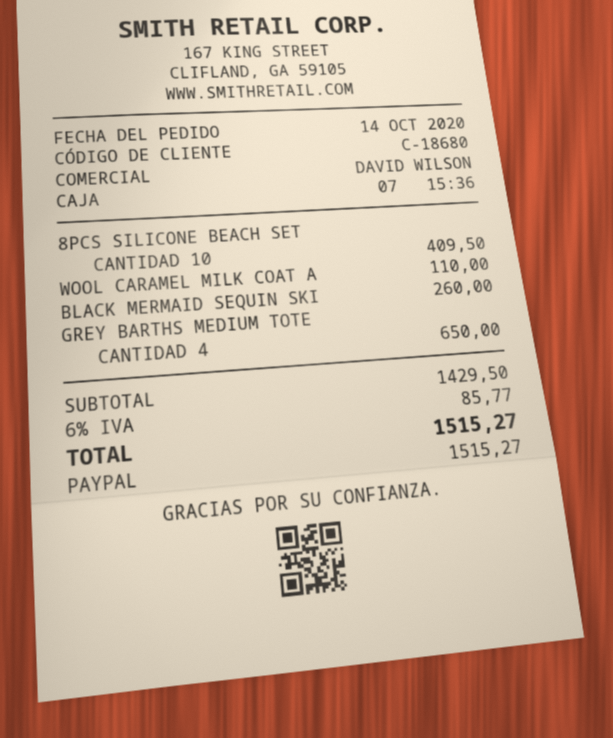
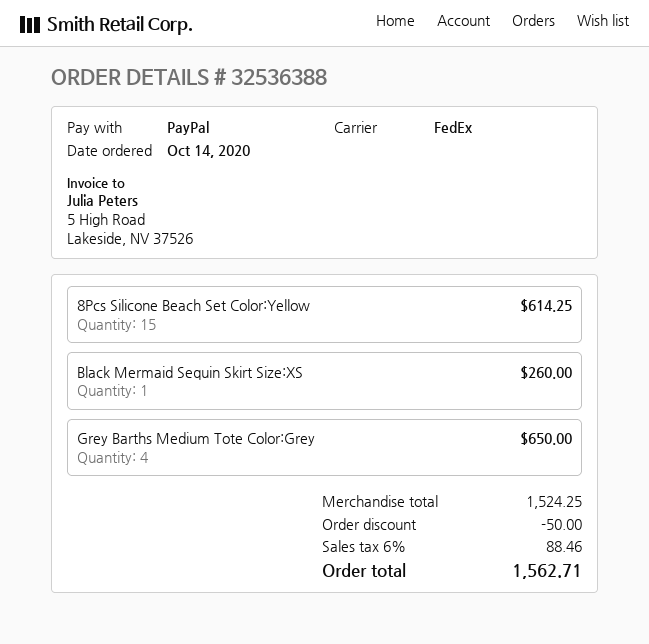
8PCS SILICONE BEACH SET: 10 for 409.50 -> 15 for 614.25
WOOL CARAMEL MILK COAT A: 1 for 110.00 -> none
subtotal: 1429.50 -> 1524.25
discount: none -> 50.00
tax: 6% = 85.77 -> 6% = 88.46
total: 1515.27 -> 1562.71

